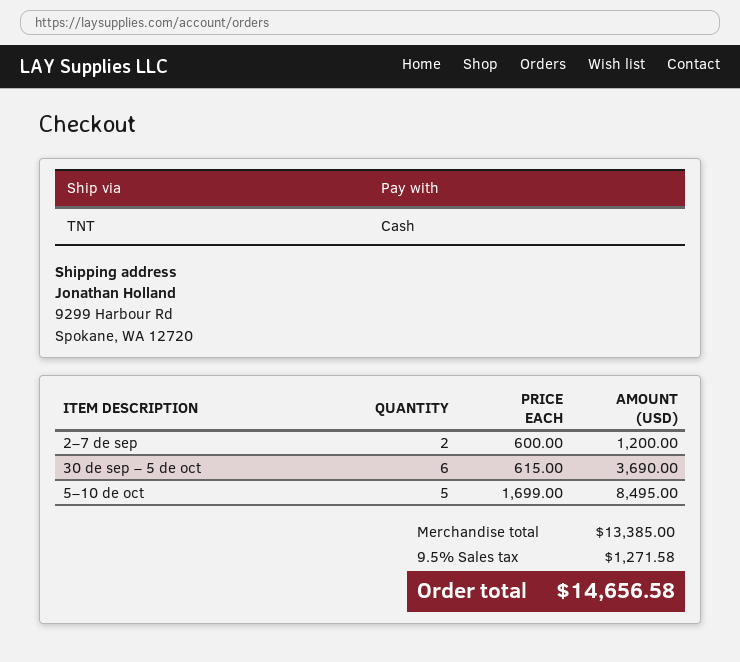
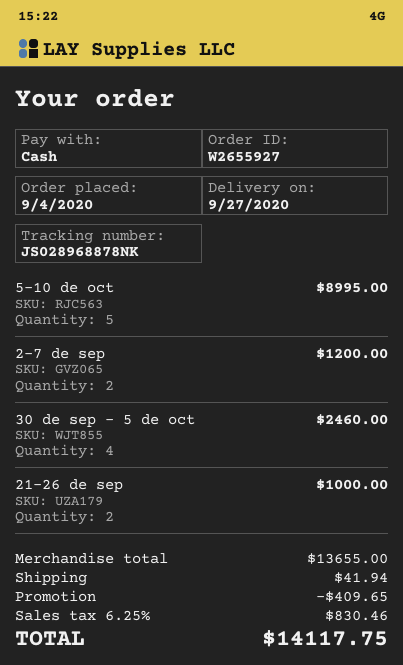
30 de sep – 5 de oct: 6 for 3690.00 -> 4 for 2460.00
5–10 de oct: 5 for 8495.00 -> 5 for 8995.00
21–26 de sep: none -> 2 for 1000.00
subtotal: 13385.00 -> 13655.00
discount: none -> 409.65
shipping: none -> 41.94
tax: 9.5% = 1271.58 -> 6.25% = 830.46
total: 14656.58 -> 14117.75

